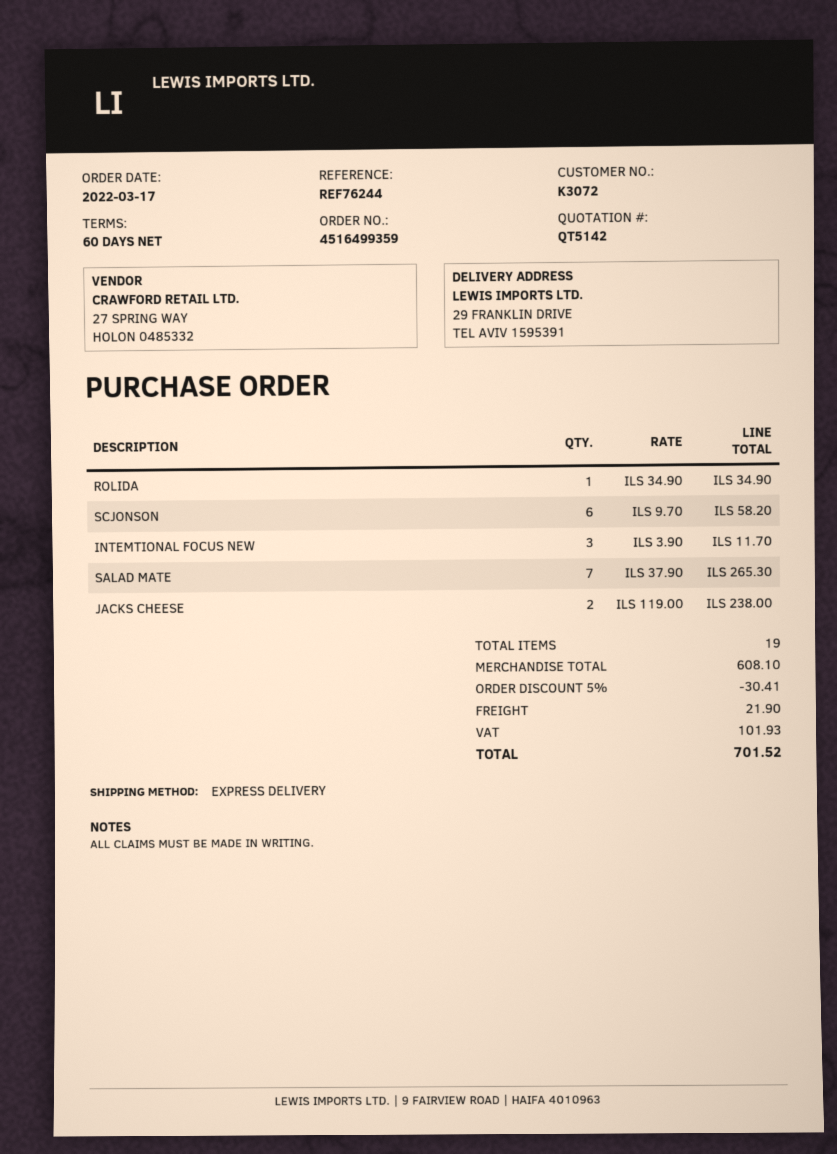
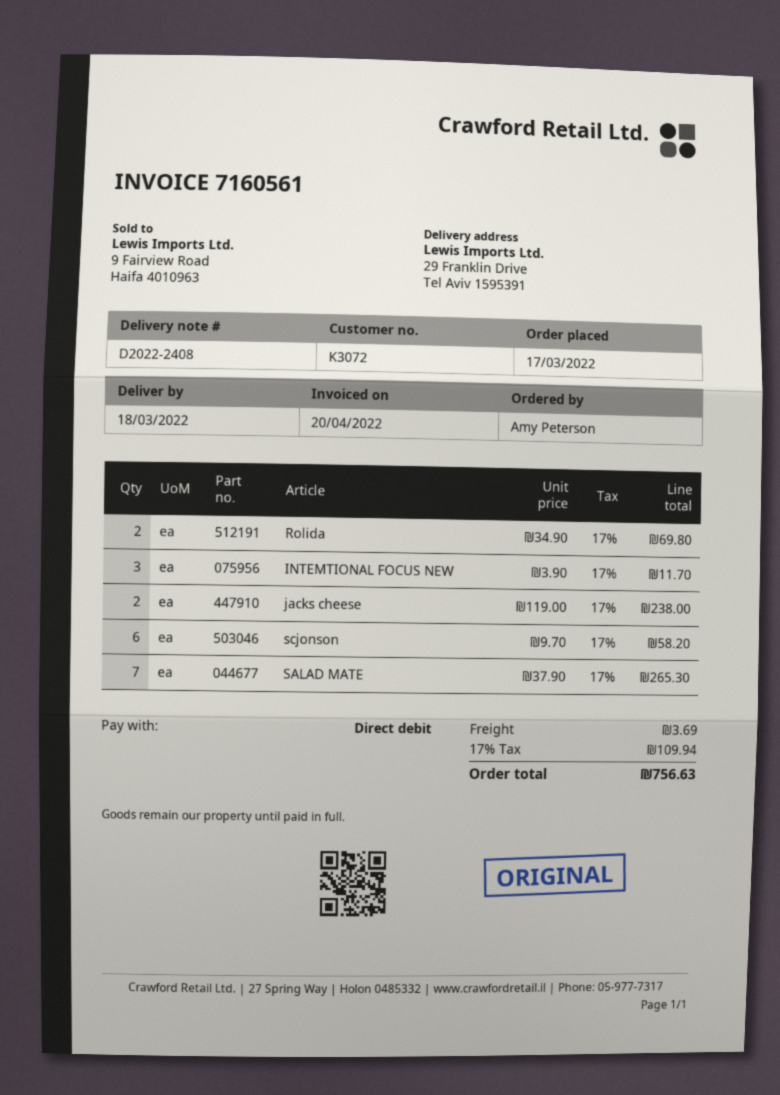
ROLIDA: 1 x 34.90 = 34.90 -> 2 x 34.90 = 69.80
discount: 5% = 30.41 -> none
shipping: 21.90 -> 3.69
tax: 101.93 -> 109.94
total: 701.52 -> 756.63

